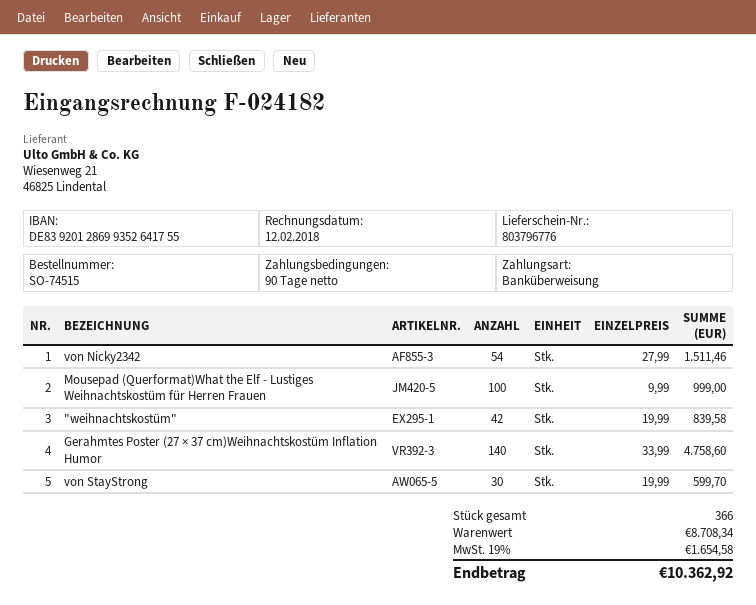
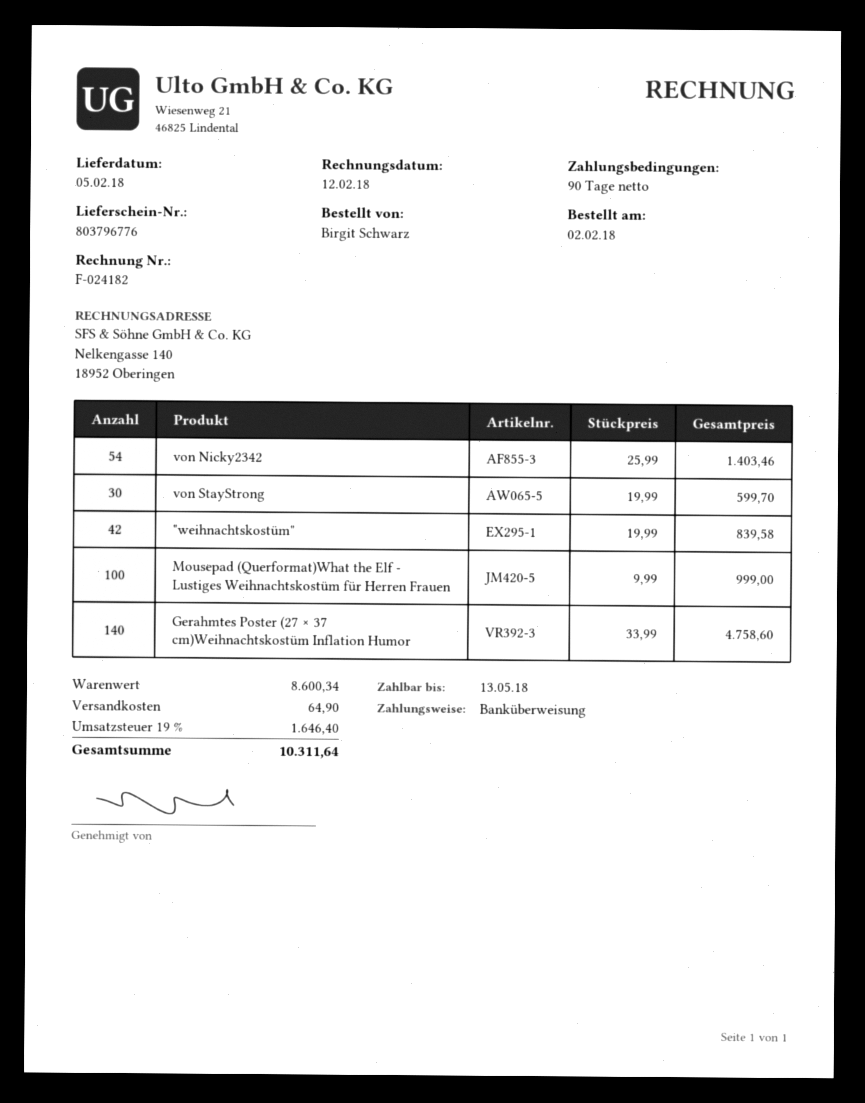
von Nicky2342: 54 x 27.99 = 1511.46 -> 54 x 25.99 = 1403.46
subtotal: 8708.34 -> 8600.34
shipping: none -> 64.90
tax: 19% = 1654.58 -> 19% = 1646.40
total: 10362.92 -> 10311.64

